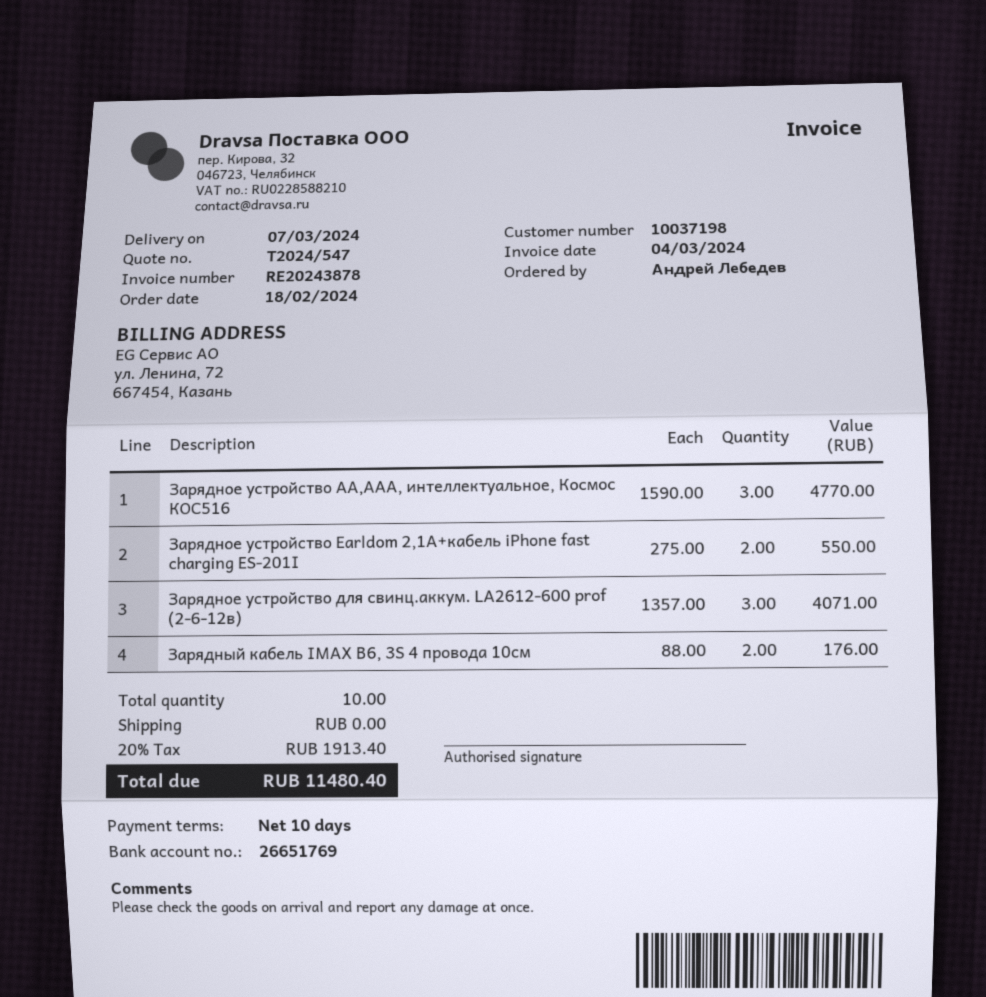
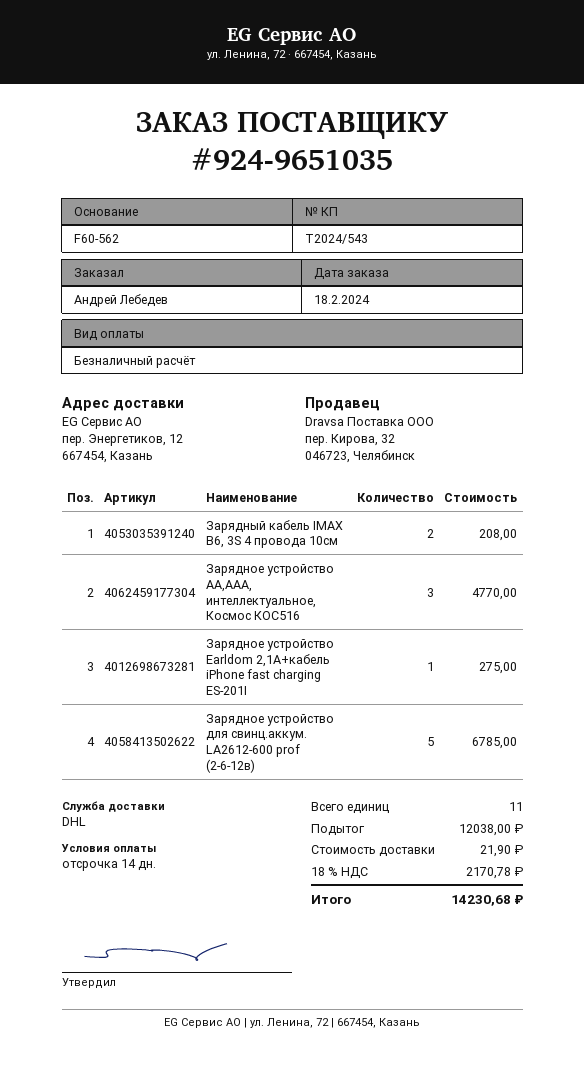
quote number: T2024/547 -> T2024/543
payment terms: 10 days -> 14 days
Зарядное устройство Earldom 2,1A+кабель iPhone fast charging ES-201I: 2 for 550.00 -> 1 for 275.00
Зарядное устройство для свинц.аккум. LA2612-600 prof (2-6-12в): 3 for 4071.00 -> 5 for 6785.00
Зарядный кабель IMAX B6, 3S 4 провода 10см: 2 for 176.00 -> 2 for 208.00
total quantity: 10 -> 11
shipping: 0.00 -> 21.90
tax: 20% = 1913.40 -> 18% = 2170.78
total: 11480.40 -> 14230.68

